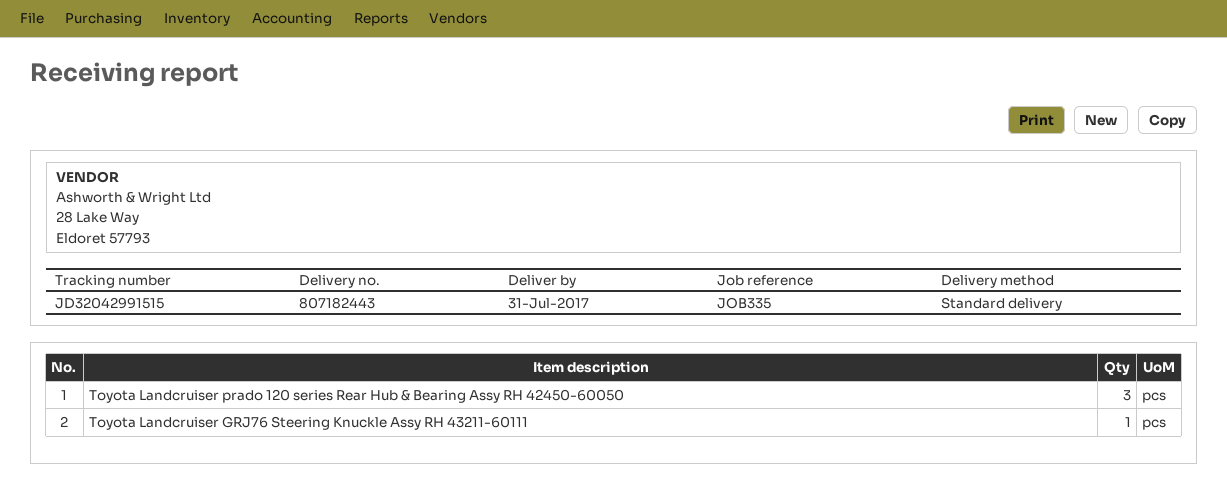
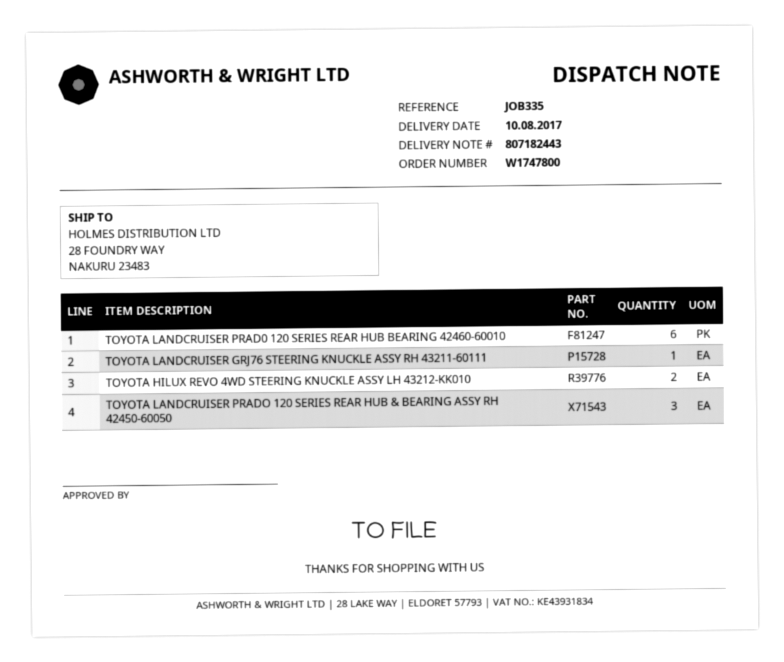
delivery date: 2017-07-31 -> 2017-08-10
TOYOTA LANDCRUISER PRAD0 120 SERIES REAR HUB BEARING 42460-60010: none -> 6
TOYOTA HILUX REVO 4WD STEERING KNUCKLE ASSY LH 43212-KK010: none -> 2

